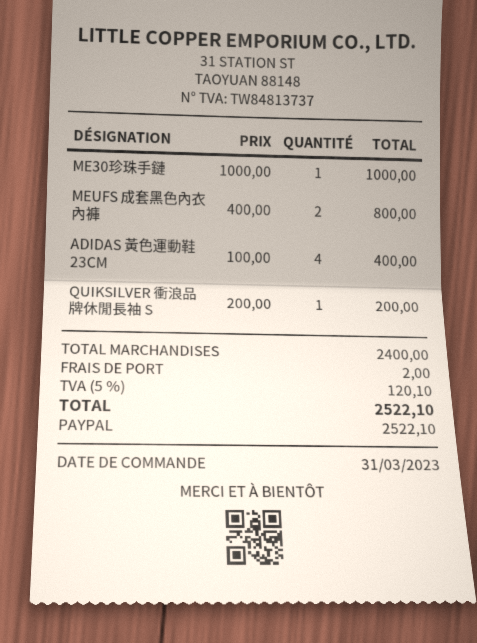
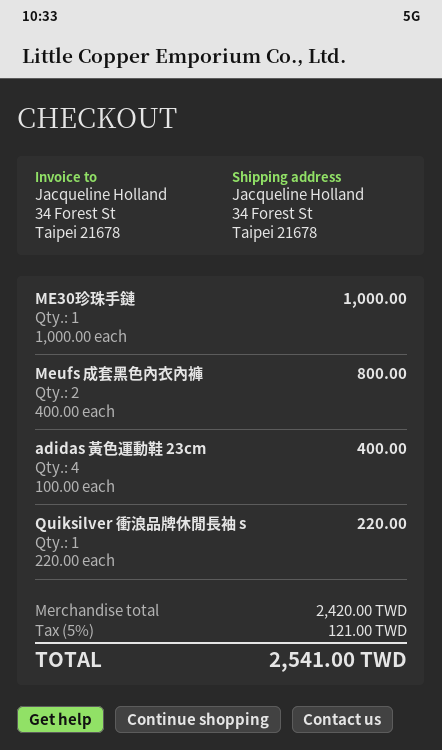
QUIKSILVER 衝浪品牌休閒長袖 S: 1 x 200.00 = 200.00 -> 1 x 220.00 = 220.00
subtotal: 2400.00 -> 2420.00
shipping: 2.00 -> none
tax: 5% = 120.10 -> 5% = 121.00
total: 2522.10 -> 2541.00

